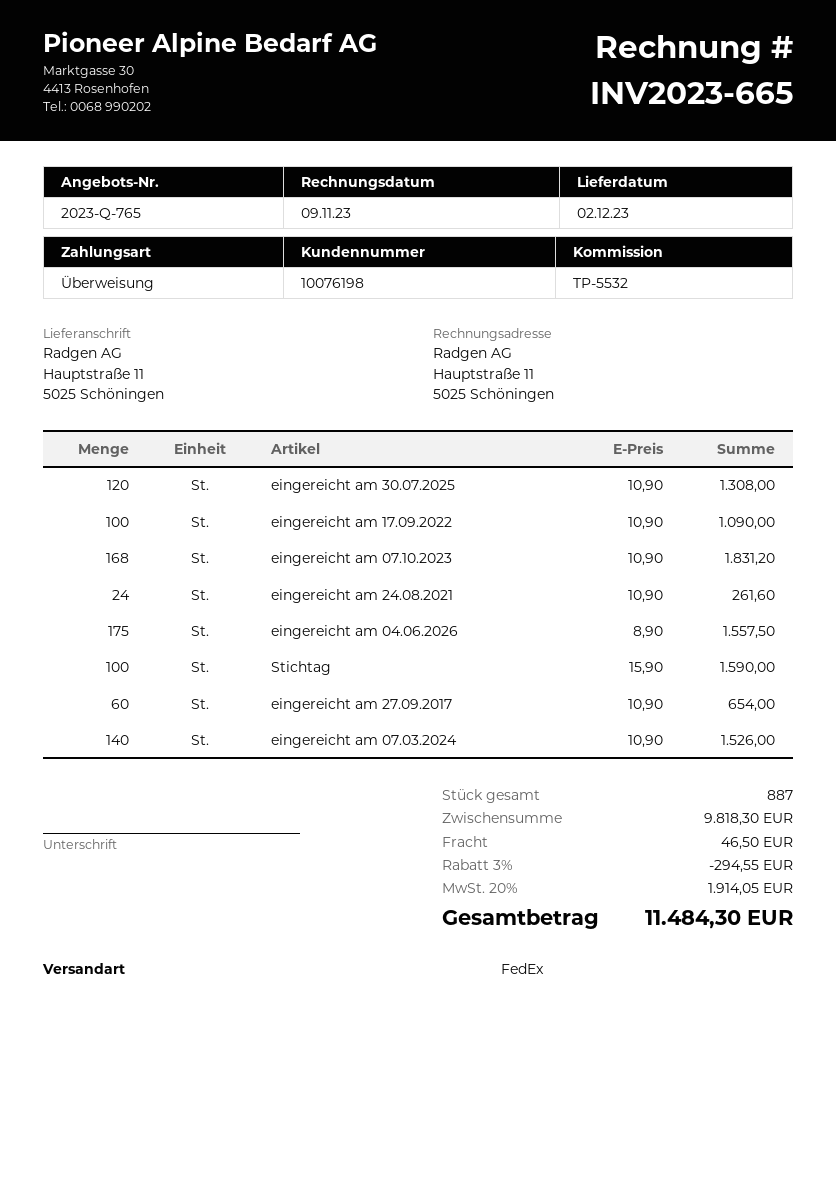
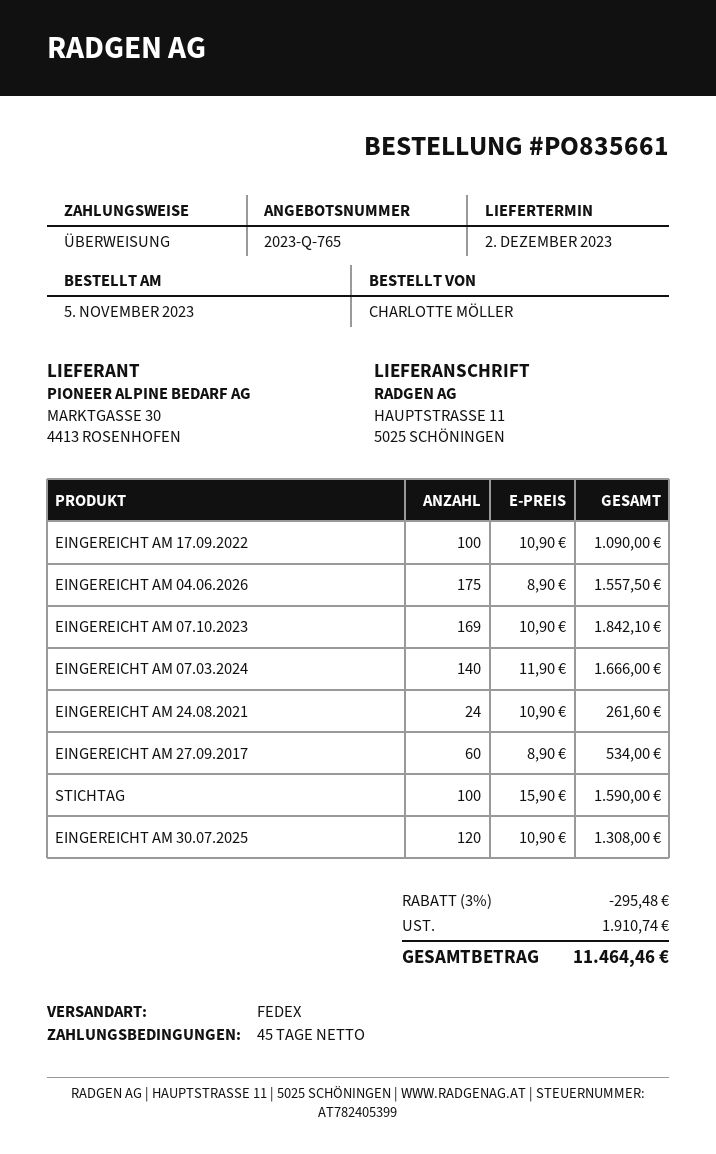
eingereicht am 07.10.2023: 168 x 10.90 = 1831.20 -> 169 x 10.90 = 1842.10
eingereicht am 27.09.2017: 60 x 10.90 = 654.00 -> 60 x 8.90 = 534.00
eingereicht am 07.03.2024: 140 x 10.90 = 1526.00 -> 140 x 11.90 = 1666.00
discount: 3% = 294.55 -> 3% = 295.48
shipping: 46.50 -> none
tax: 1914.05 -> 1910.74
total: 11484.30 -> 11464.46

